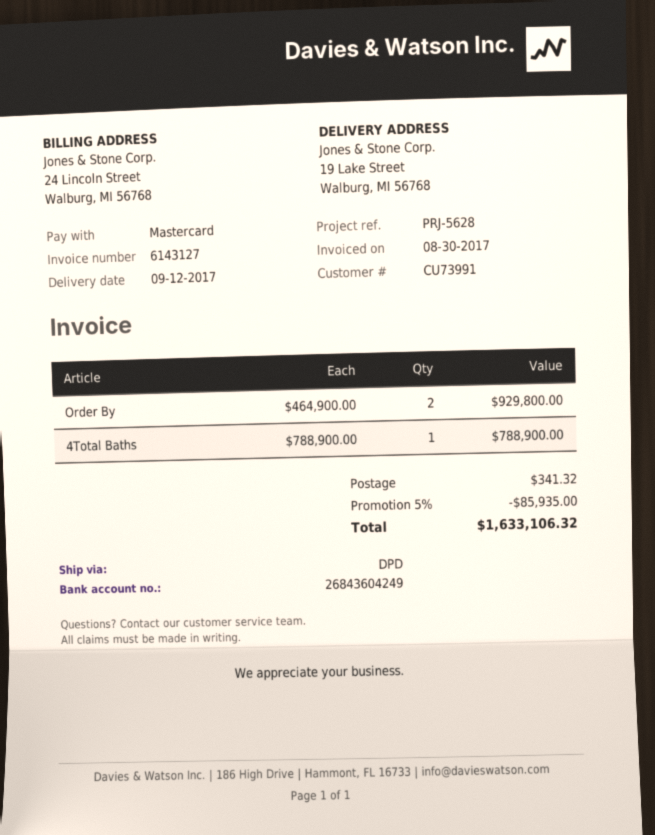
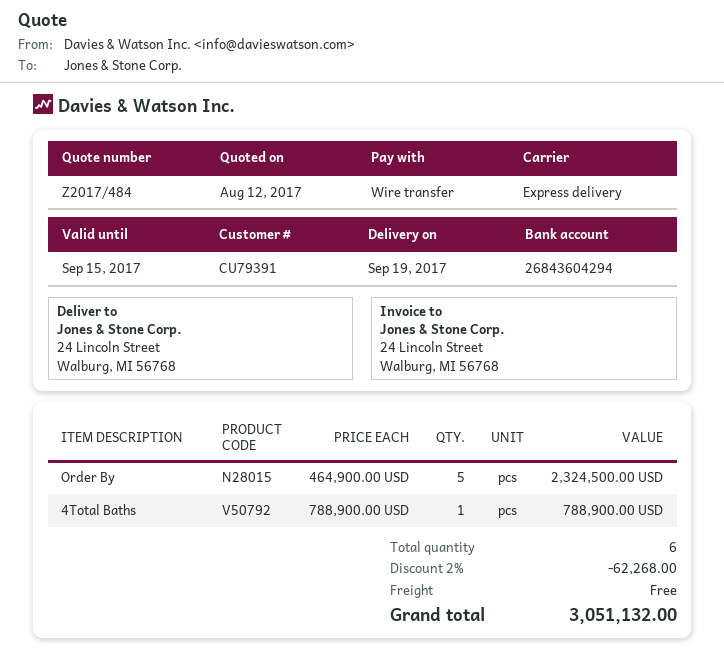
delivery date: 2017-09-12 -> 2017-09-19
customer number: CU73991 -> CU79391
payment method: Mastercard -> bank transfer
bank account: 26843604249 -> 26843604294
shipping method: DPD -> express
ship to: 19 Lake Street, Walburg, MI 56768 -> 24 Lincoln Street, Walburg, MI 56768
Order By: 2 x 464900.00 = 929800.00 -> 5 x 464900.00 = 2324500.00
discount: 5% = 85935.00 -> 2% = 62268.00
shipping: 341.32 -> 0.00
total: 1633106.32 -> 3051132.00

